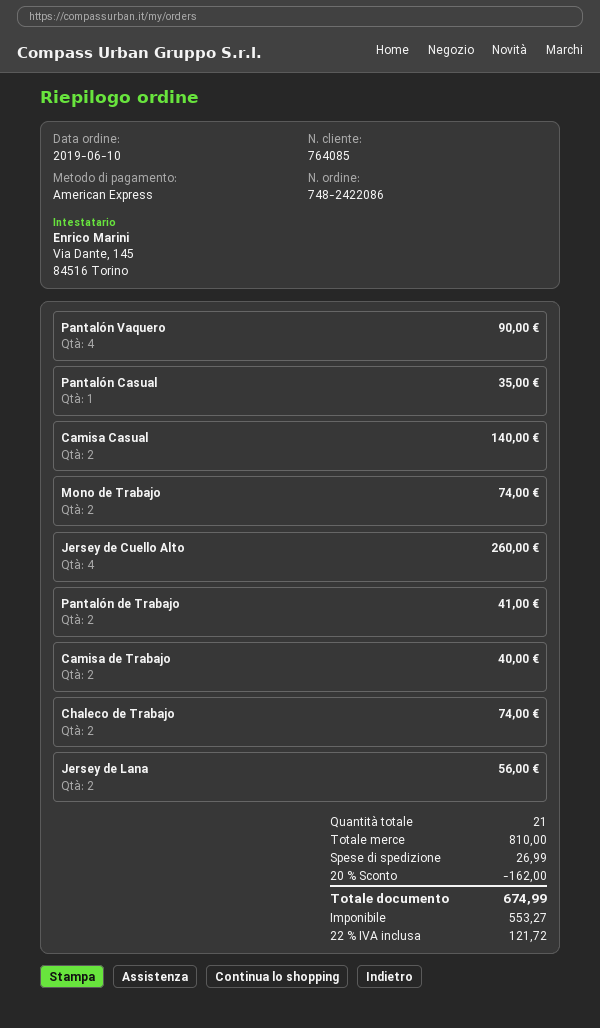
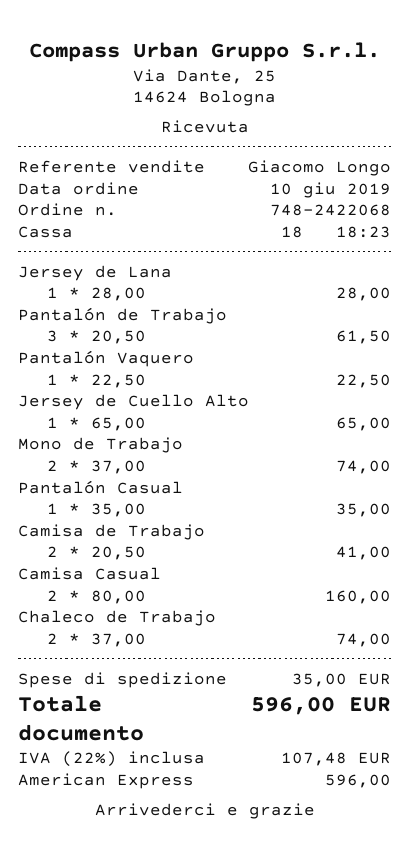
order number: 748-2422086 -> 748-2422068
Pantalón Vaquero: 4 for 90.00 -> 1 for 22.50
Camisa Casual: 2 for 140.00 -> 2 for 160.00
Jersey de Cuello Alto: 4 for 260.00 -> 1 for 65.00
Pantalón de Trabajo: 2 for 41.00 -> 3 for 61.50
Camisa de Trabajo: 2 for 40.00 -> 2 for 41.00
Jersey de Lana: 2 for 56.00 -> 1 for 28.00
discount: 20% = 162.00 -> none
shipping: 26.99 -> 35.00
tax: 22% = 121.72 -> 22% = 107.48
total: 674.99 -> 596.00

